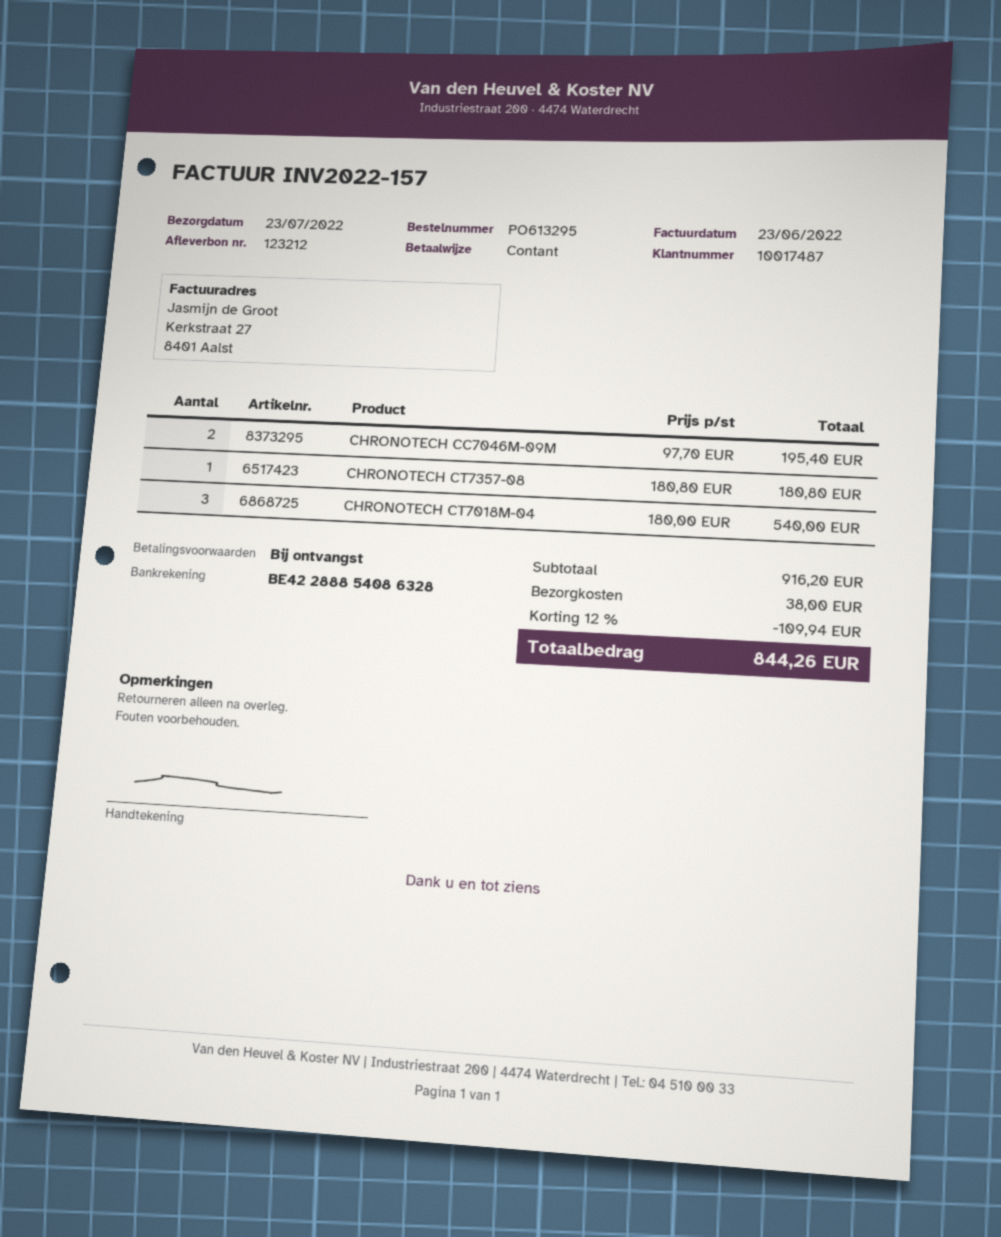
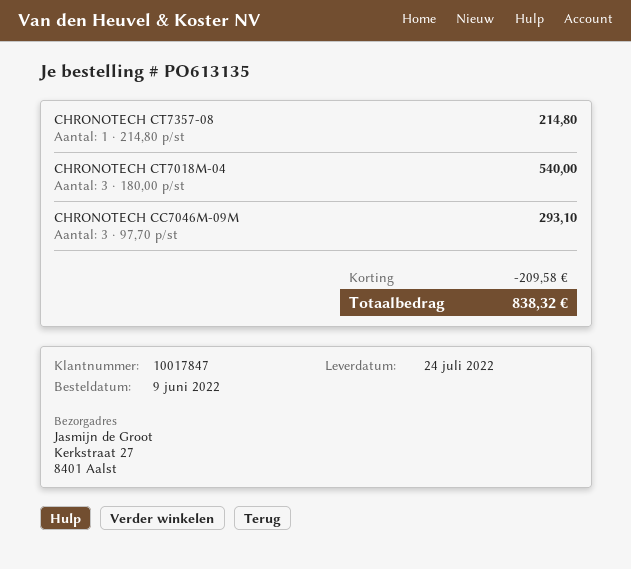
order number: PO613295 -> PO613135
delivery date: 2022-07-23 -> 2022-07-24
customer number: 10017487 -> 10017847
CHRONOTECH CC7046M-09M: 2 x 97.70 = 195.40 -> 3 x 97.70 = 293.10
CHRONOTECH CT7357-08: 1 x 180.80 = 180.80 -> 1 x 214.80 = 214.80
discount: 109.94 -> 209.58
shipping: 38.00 -> none
total: 844.26 -> 838.32

